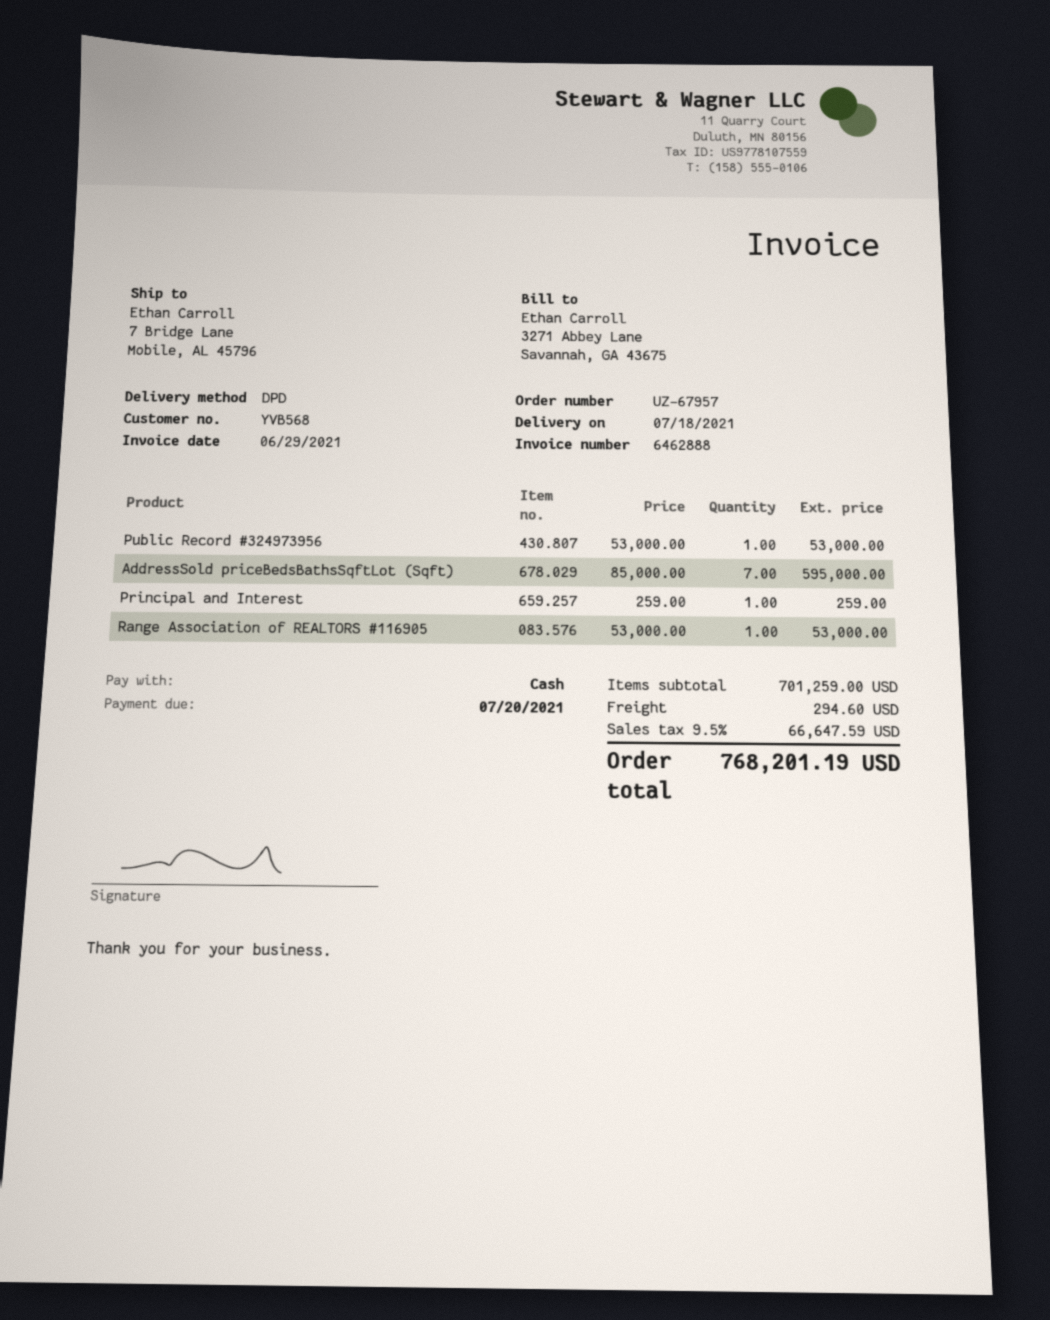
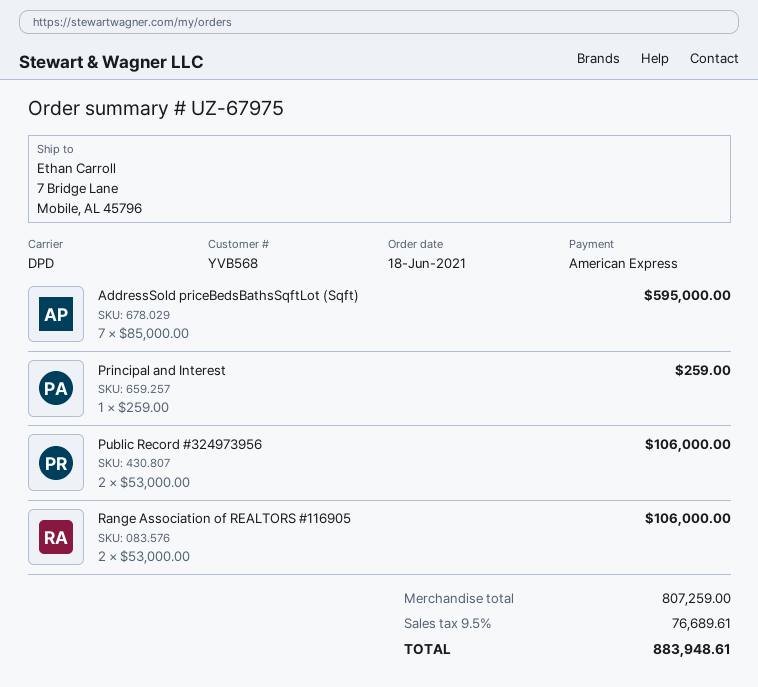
order number: UZ-67957 -> UZ-67975
payment method: cash -> American Express
Public Record #324973956: 1 x 53000.00 = 53000.00 -> 2 x 53000.00 = 106000.00
Range Association of REALTORS #116905: 1 x 53000.00 = 53000.00 -> 2 x 53000.00 = 106000.00
subtotal: 701259.00 -> 807259.00
shipping: 294.60 -> none
tax: 9.5% = 66647.59 -> 9.5% = 76689.61
total: 768201.19 -> 883948.61

